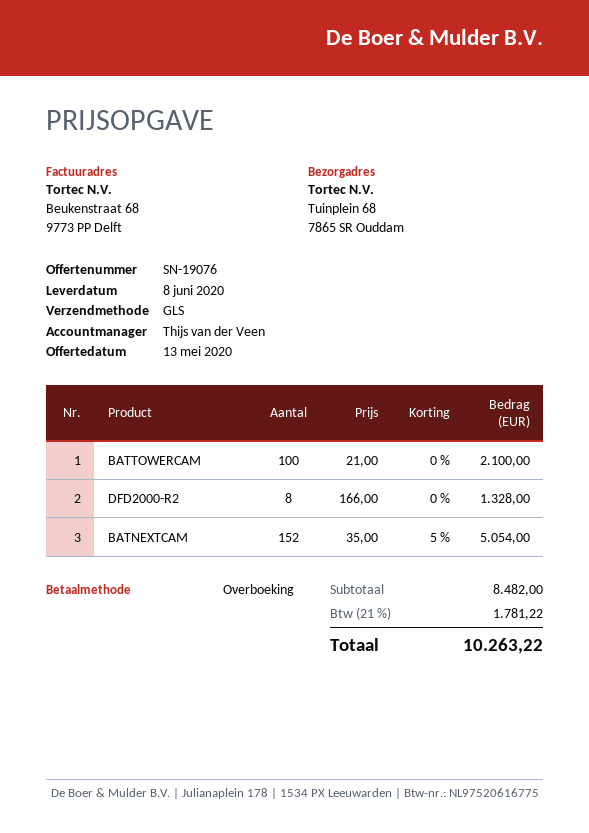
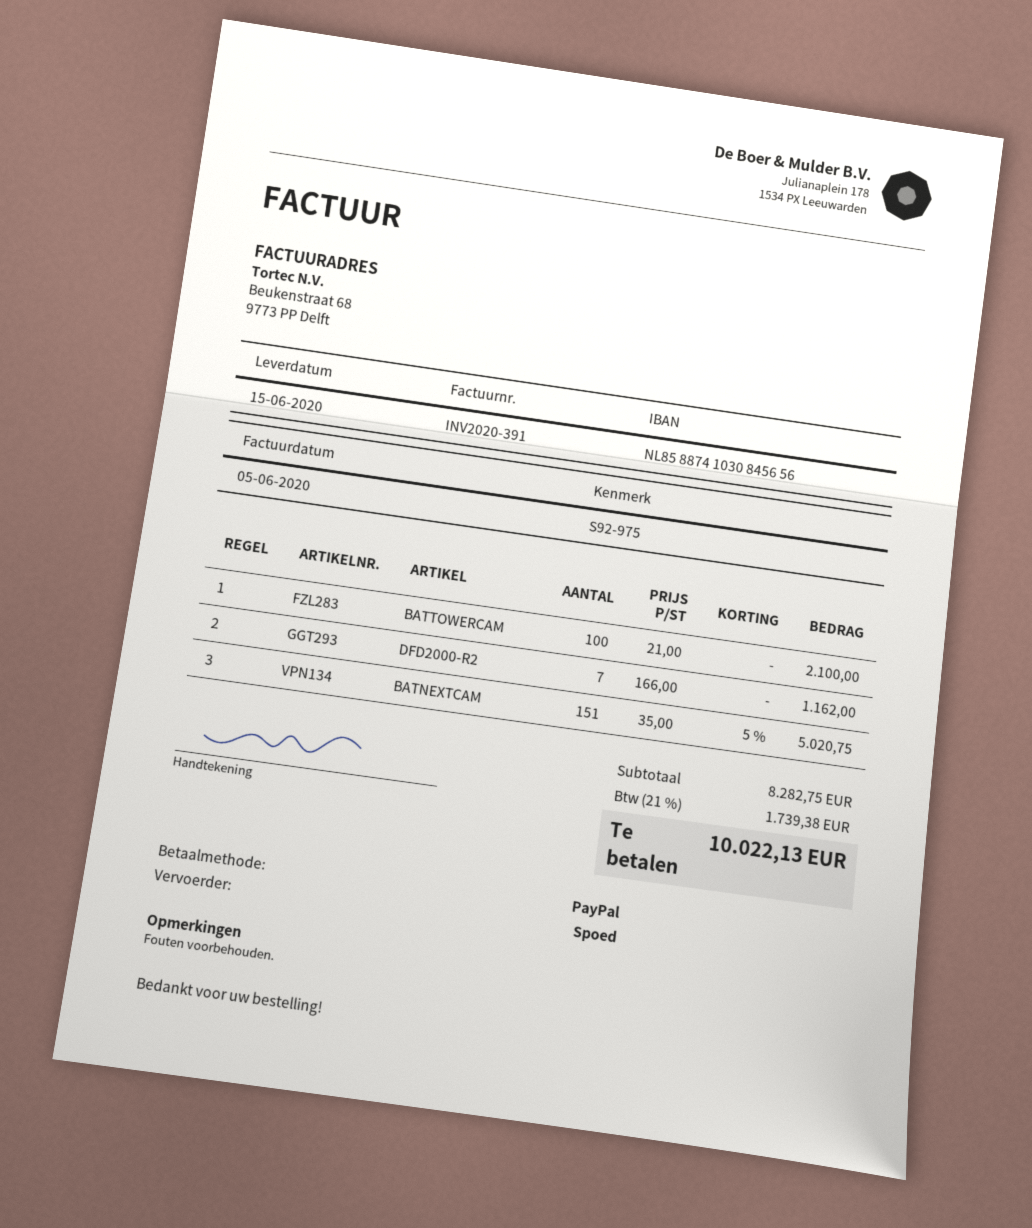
delivery date: 2020-06-08 -> 2020-06-15
payment method: bank transfer -> PayPal
shipping method: GLS -> express
DFD2000-R2: 8 x 166.00 = 1328.00 -> 7 x 166.00 = 1162.00
BATNEXTCAM: 152 x 35.00 - 5% = 5054.00 -> 151 x 35.00 - 5% = 5020.75
subtotal: 8482.00 -> 8282.75
tax: 21% = 1781.22 -> 21% = 1739.38
total: 10263.22 -> 10022.13

